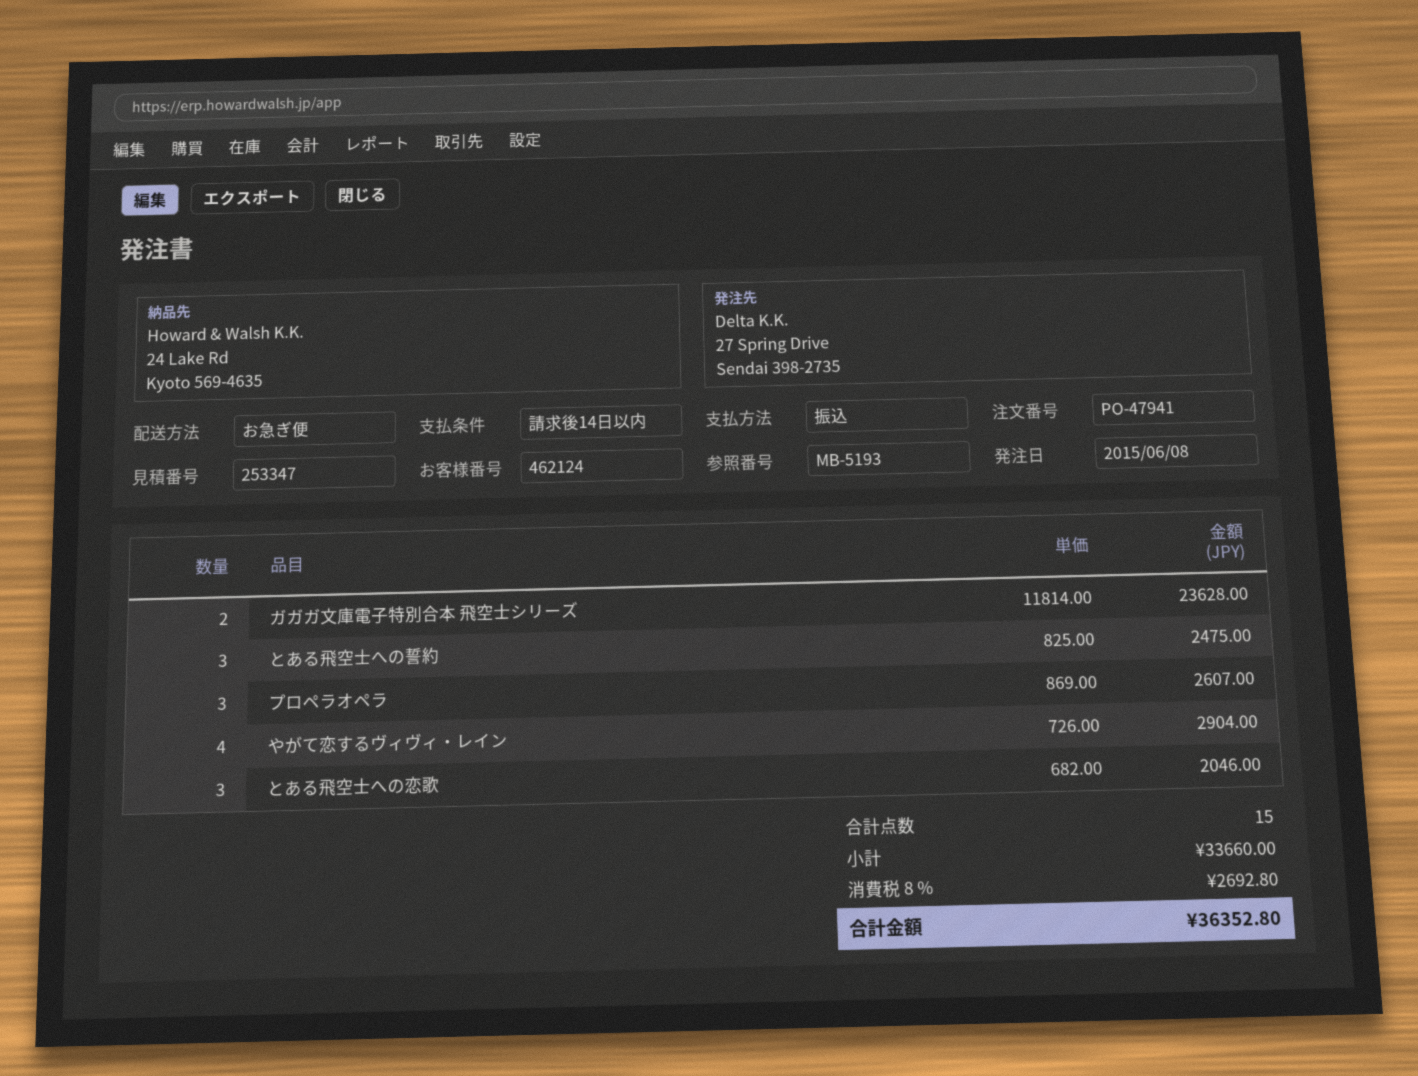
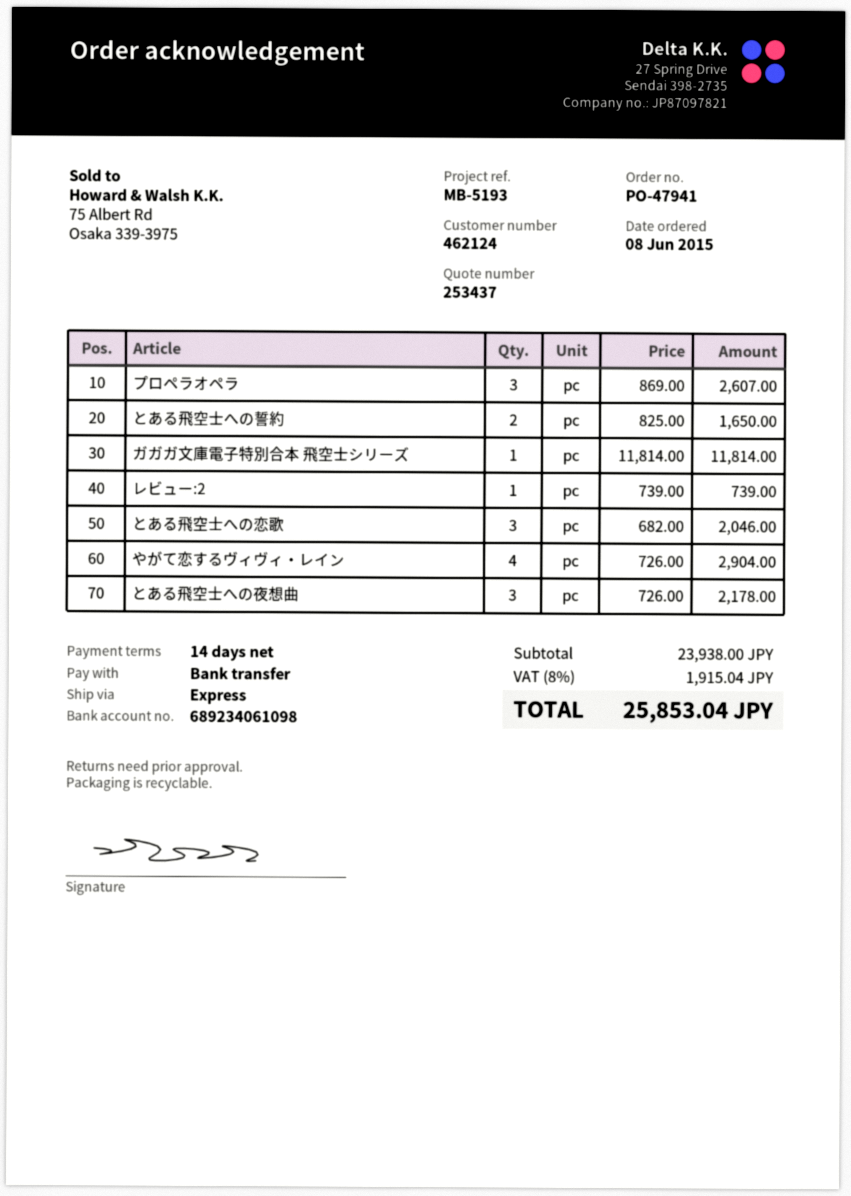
quote number: 253347 -> 253437
ガガガ文庫電子特別合本 飛空士シリーズ: 2 x 11814.00 = 23628.00 -> 1 x 11814.00 = 11814.00
とある飛空士への誓約: 3 x 825.00 = 2475.00 -> 2 x 825.00 = 1650.00
レビュー:2: none -> 1 x 739.00 = 739.00
とある飛空士への夜想曲: none -> 3 x 726.00 = 2178.00
subtotal: 33660.00 -> 23938.00
tax: 8% = 2692.80 -> 8% = 1915.04
total: 36352.80 -> 25853.04

